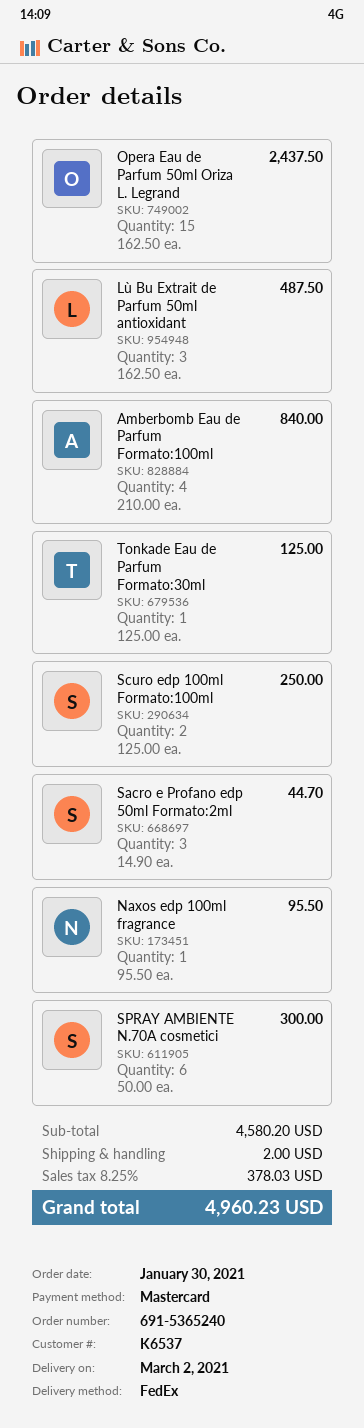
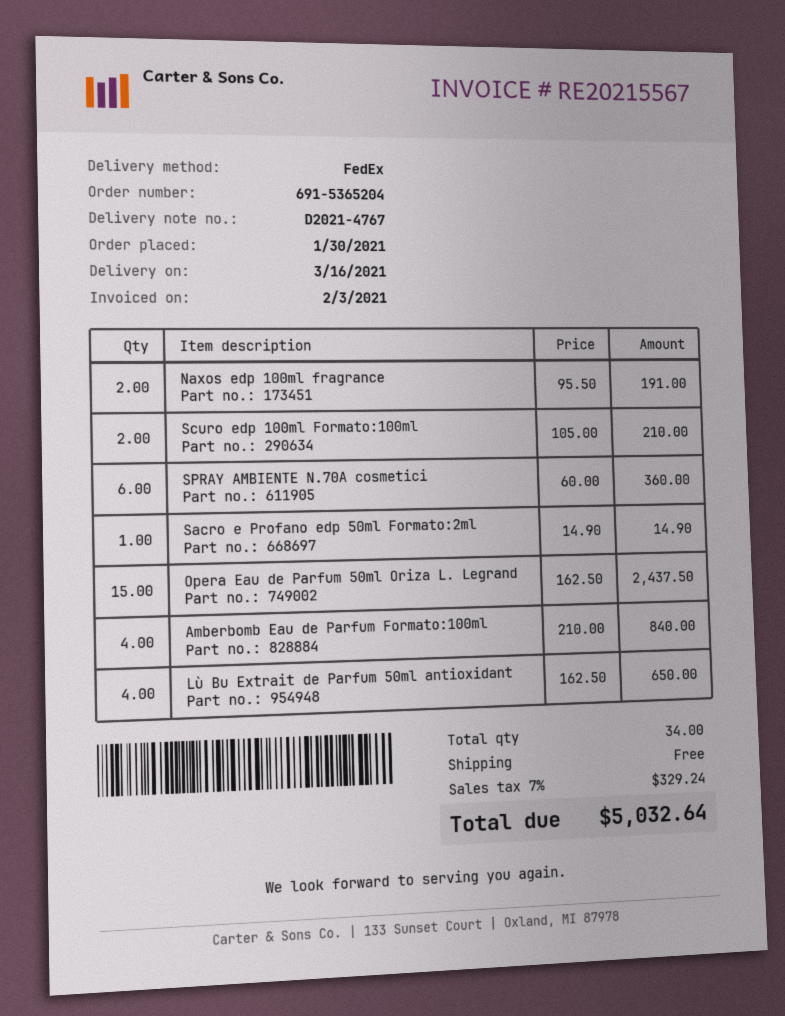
order number: 691-5365240 -> 691-5365204
delivery date: 2021-03-02 -> 2021-03-16
Lù Bu Extrait de Parfum 50ml antioxidant: 3 x 162.50 = 487.50 -> 4 x 162.50 = 650.00
Tonkade Eau de Parfum Formato:30ml: 1 x 125.00 = 125.00 -> none
Scuro edp 100ml Formato:100ml: 2 x 125.00 = 250.00 -> 2 x 105.00 = 210.00
Sacro e Profano edp 50ml Formato:2ml: 3 x 14.90 = 44.70 -> 1 x 14.90 = 14.90
Naxos edp 100ml fragrance: 1 x 95.50 = 95.50 -> 2 x 95.50 = 191.00
SPRAY AMBIENTE N.70A cosmetici: 6 x 50.00 = 300.00 -> 6 x 60.00 = 360.00
shipping: 2.00 -> 0.00
tax: 8.25% = 378.03 -> 7% = 329.24
total: 4960.23 -> 5032.64

